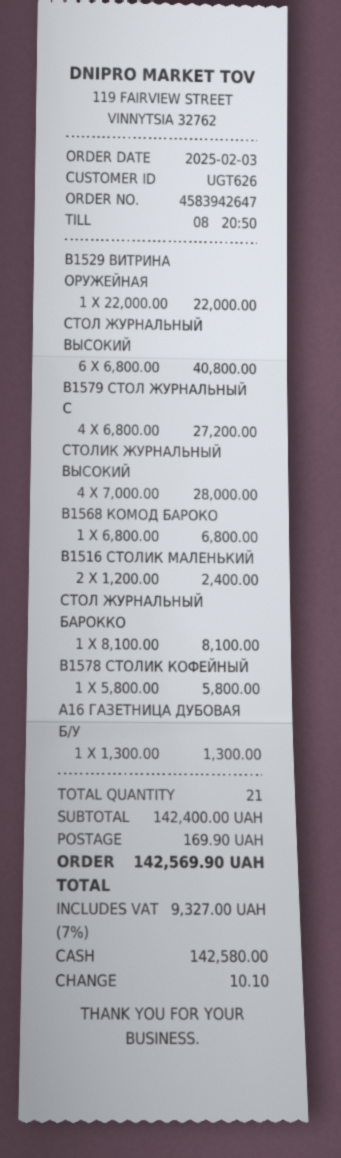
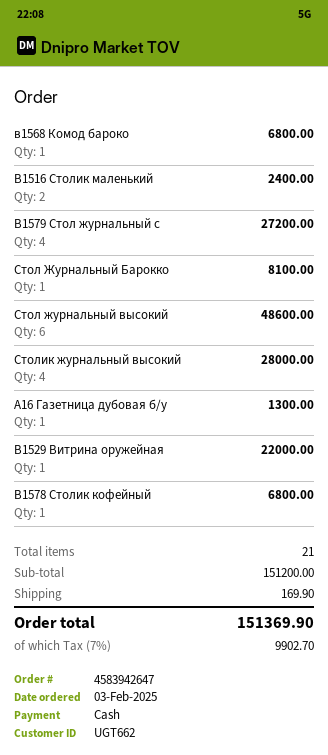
customer number: UGT626 -> UGT662
СТОЛ ЖУРНАЛЬНЫЙ ВЫСОКИЙ: 6 for 40800.00 -> 6 for 48600.00
В1578 СТОЛИК КОФЕЙНЫЙ: 1 for 5800.00 -> 1 for 6800.00
subtotal: 142400.00 -> 151200.00
tax: 7% = 9327.00 -> 7% = 9902.70
total: 142569.90 -> 151369.90

